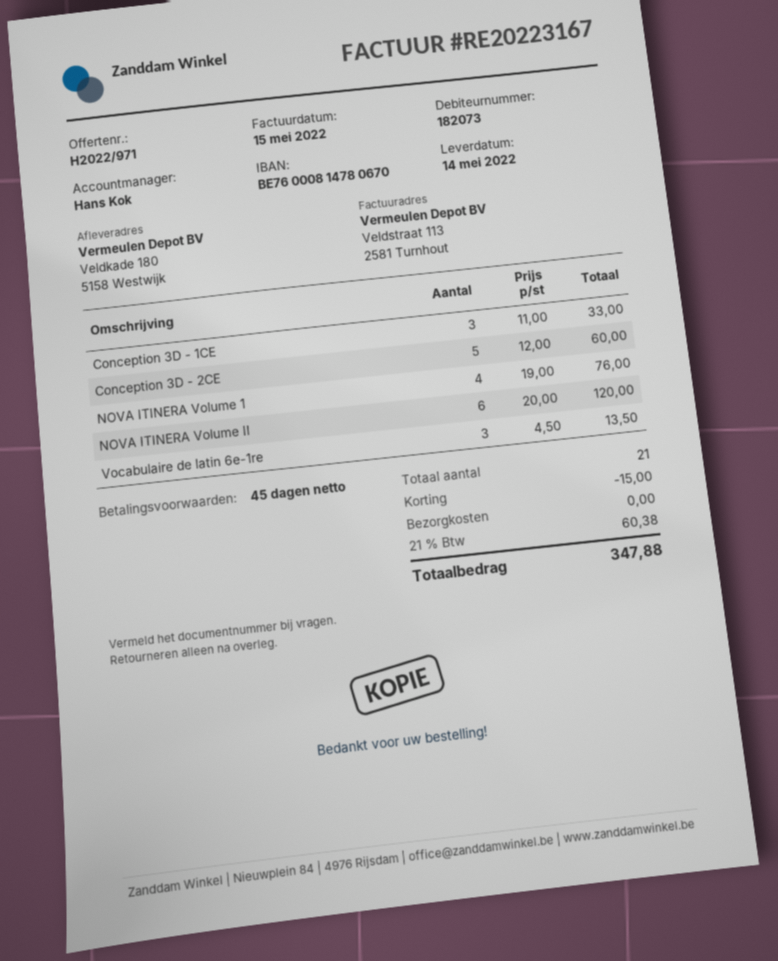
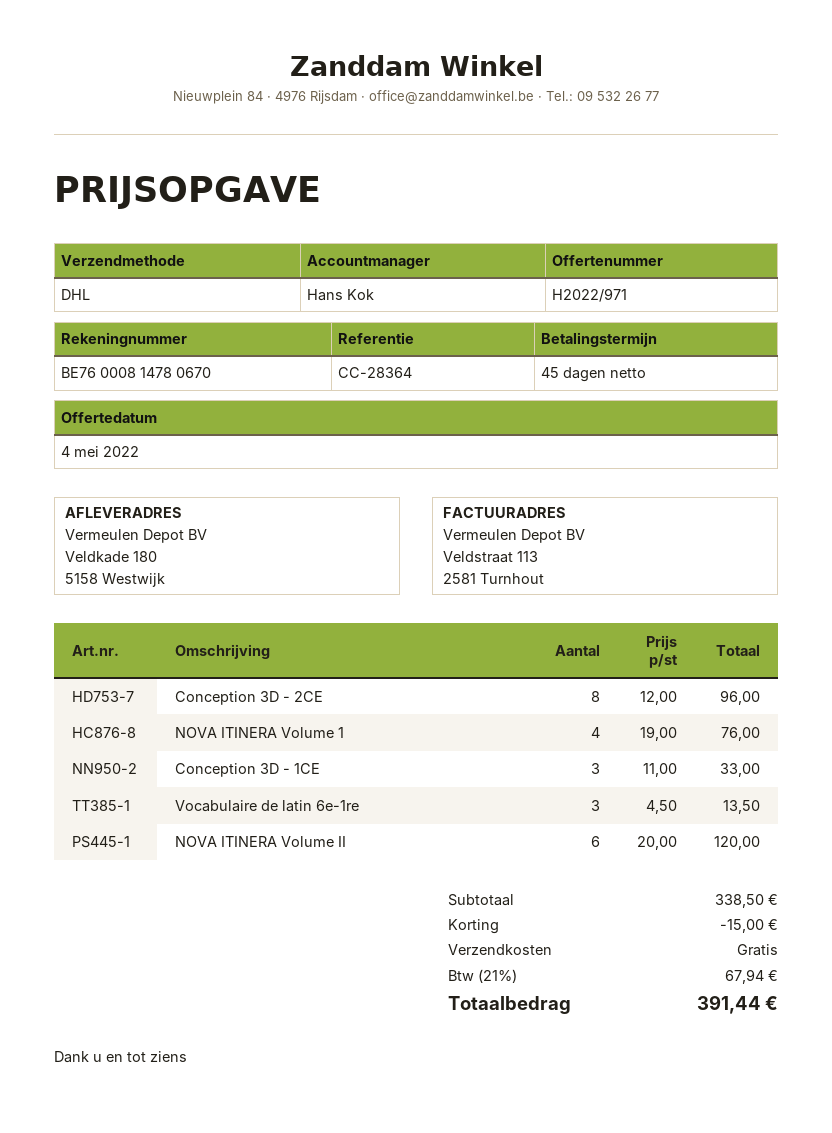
Conception 3D - 2CE: 5 x 12.00 = 60.00 -> 8 x 12.00 = 96.00
tax: 21% = 60.38 -> 21% = 67.94
total: 347.88 -> 391.44

